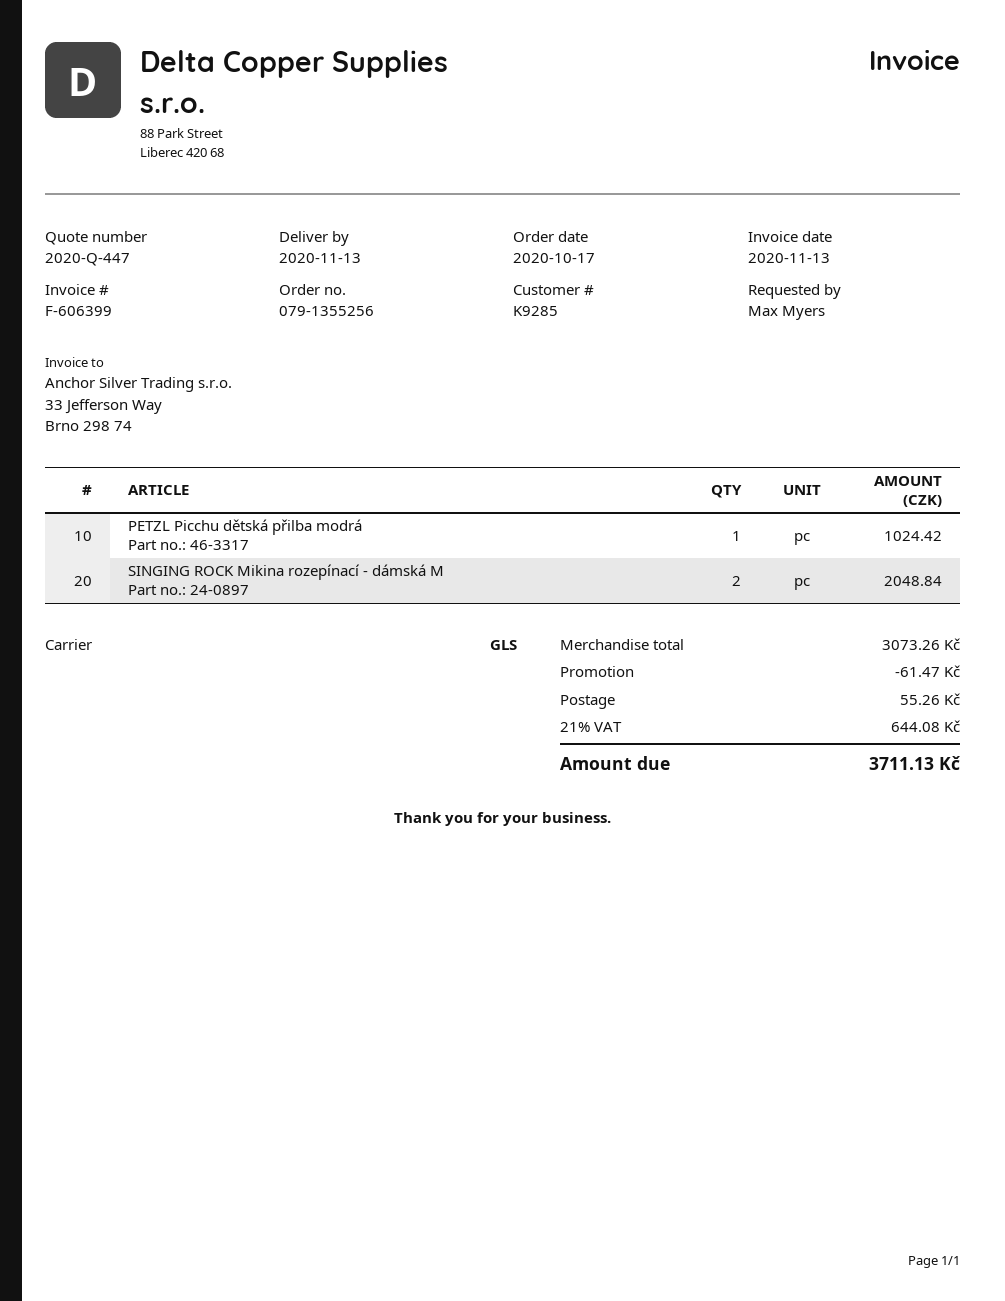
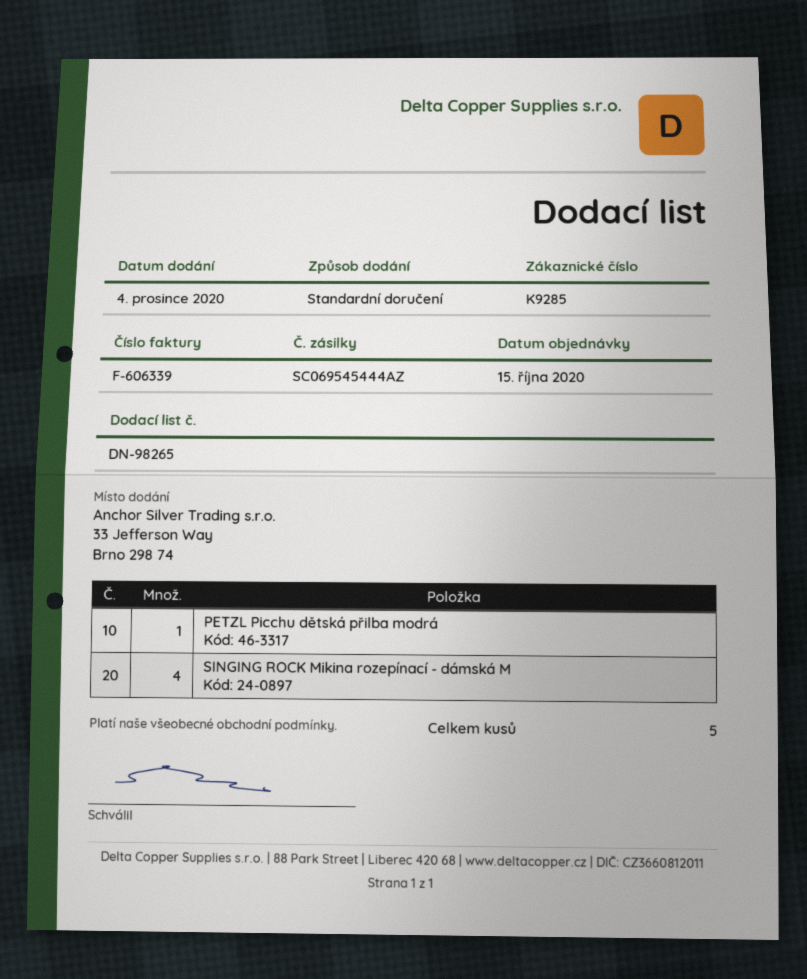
order date: 2020-10-17 -> 2020-10-15
delivery date: 2020-11-13 -> 2020-12-04
invoice number: F-606399 -> F-606339
shipping method: GLS -> standard
SINGING ROCK Mikina rozepínací - dámská M: 2 -> 4

